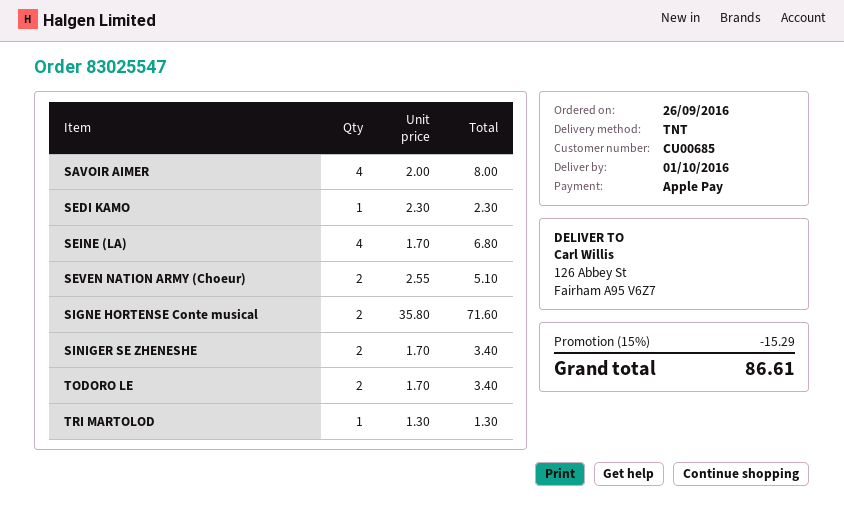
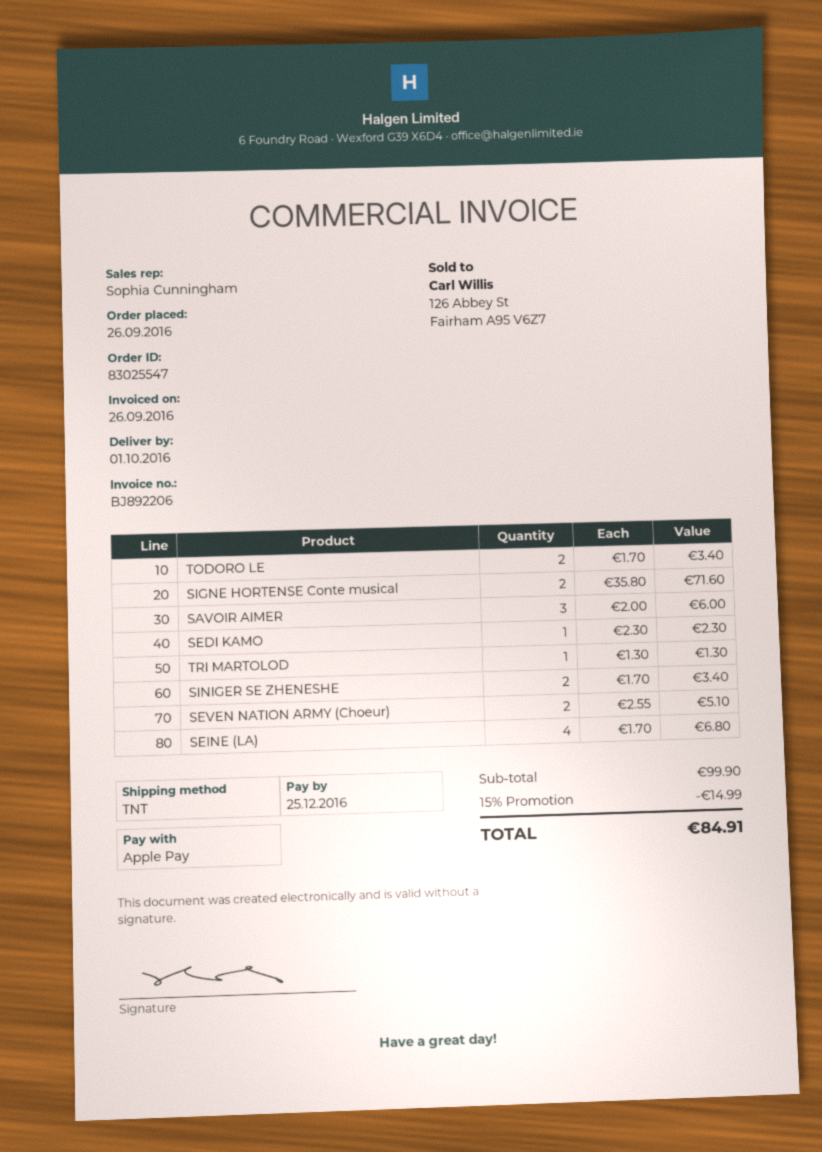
SAVOIR AIMER: 4 x 2.00 = 8.00 -> 3 x 2.00 = 6.00
discount: 15% = 15.29 -> 15% = 14.99
total: 86.61 -> 84.91

